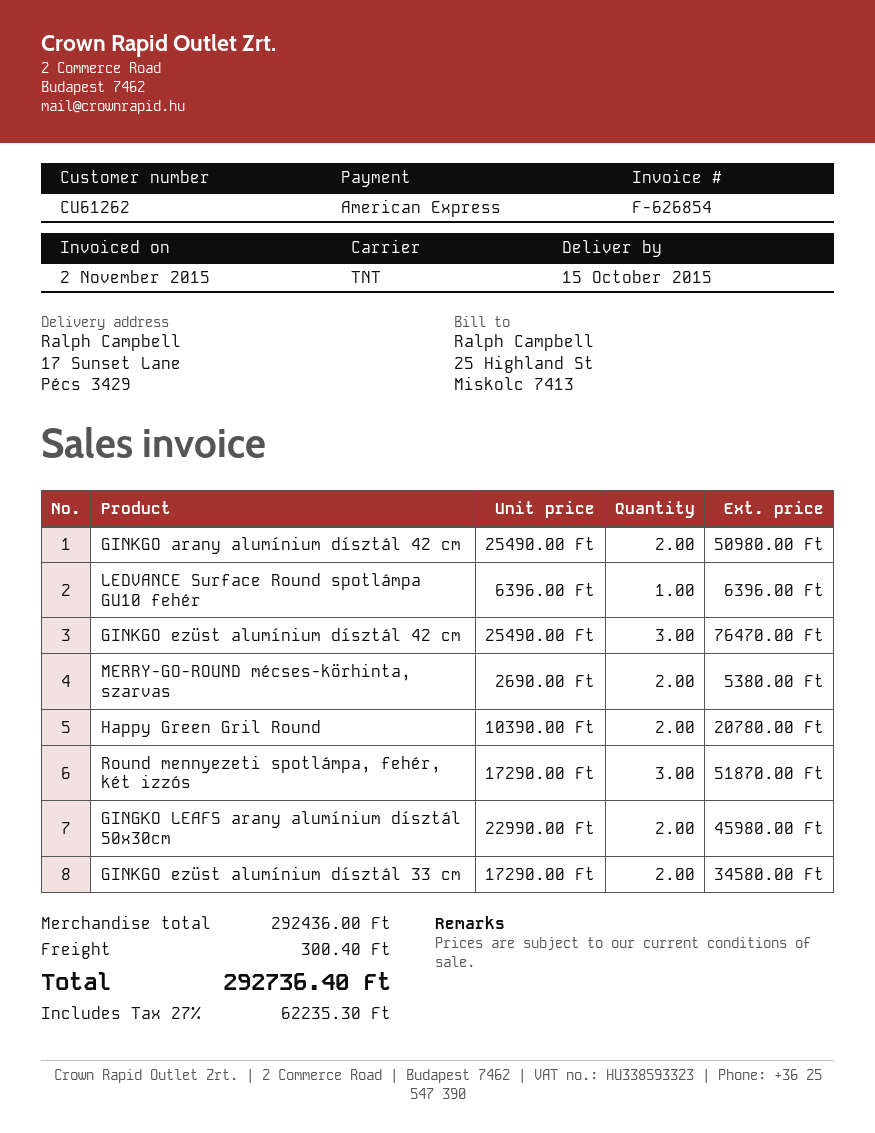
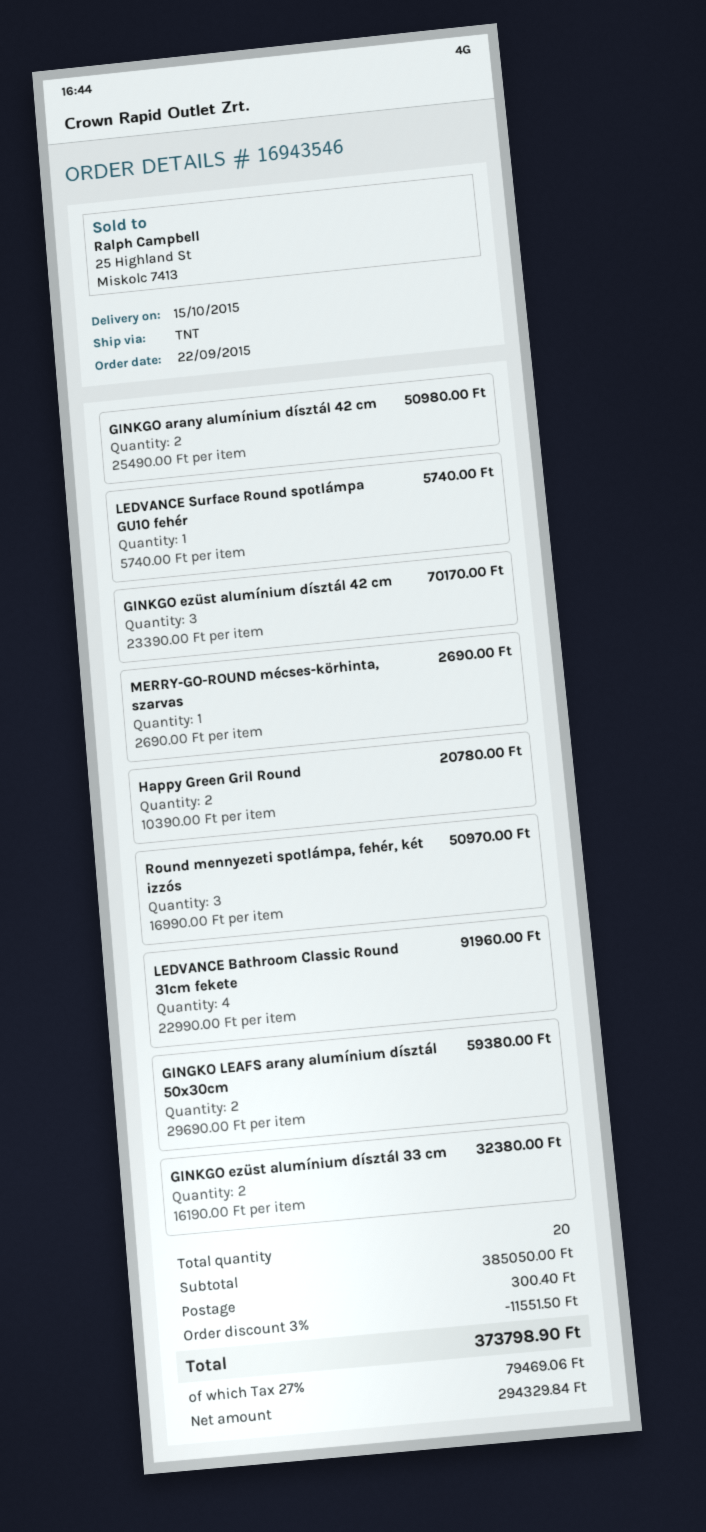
LEDVANCE Surface Round spotlámpa GU10 fehér: 1 x 6396.00 = 6396.00 -> 1 x 5740.00 = 5740.00
GINKGO ezüst alumínium dísztál 42 cm: 3 x 25490.00 = 76470.00 -> 3 x 23390.00 = 70170.00
MERRY-GO-ROUND mécses-körhinta, szarvas: 2 x 2690.00 = 5380.00 -> 1 x 2690.00 = 2690.00
Round mennyezeti spotlámpa, fehér, két izzós: 3 x 17290.00 = 51870.00 -> 3 x 16990.00 = 50970.00
GINGKO LEAFS arany alumínium dísztál 50x30cm: 2 x 22990.00 = 45980.00 -> 2 x 29690.00 = 59380.00
GINKGO ezüst alumínium dísztál 33 cm: 2 x 17290.00 = 34580.00 -> 2 x 16190.00 = 32380.00
LEDVANCE Bathroom Classic Round 31cm fekete: none -> 4 x 22990.00 = 91960.00
subtotal: 292436.00 -> 385050.00
discount: none -> 3% = 11551.50
tax: 27% = 62235.30 -> 27% = 79469.06
total: 292736.40 -> 373798.90

